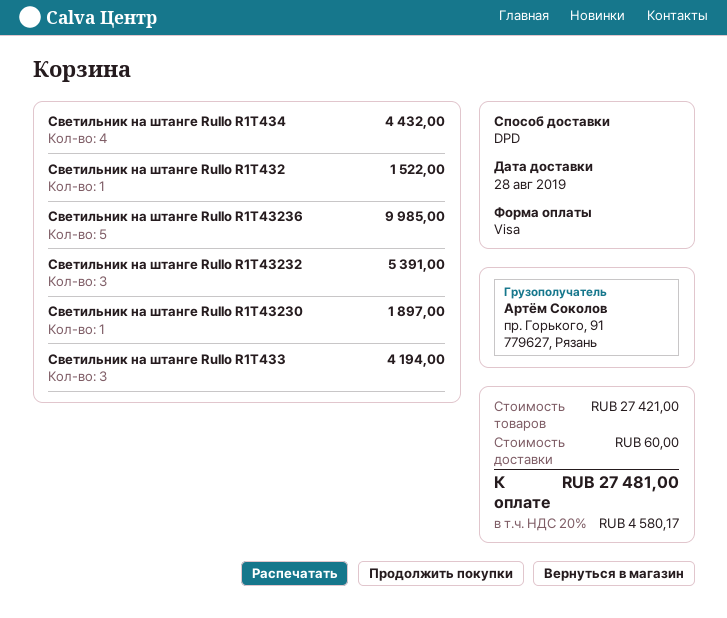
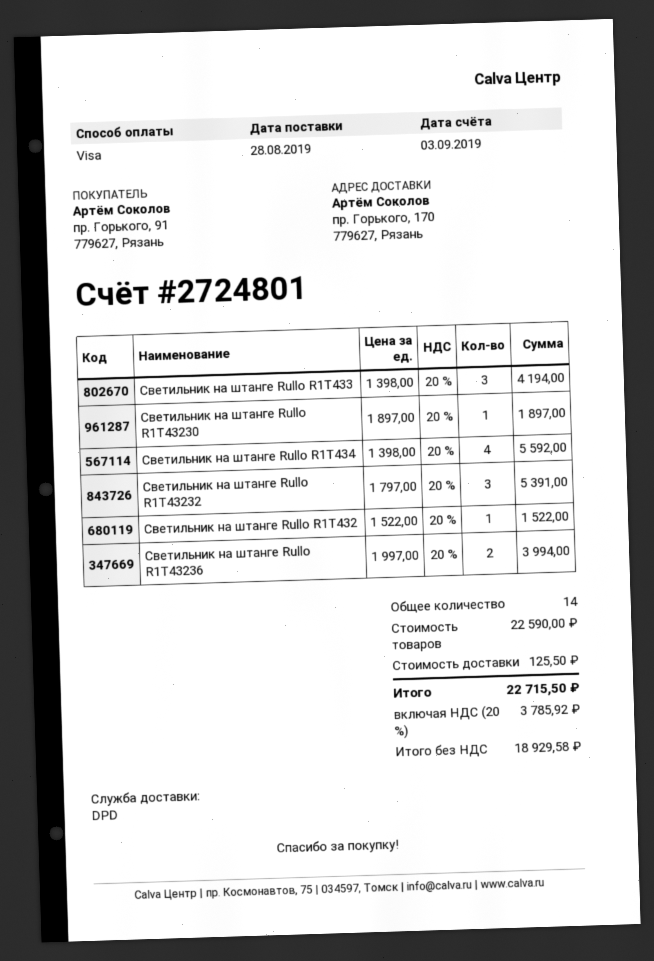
ship to: пр. Горького, 91, 779627, Рязань -> пр. Горького, 170, 779627, Рязань
Светильник на штанге Rullo R1T434: 4 for 4432.00 -> 4 for 5592.00
Светильник на штанге Rullo R1T43236: 5 for 9985.00 -> 2 for 3994.00
subtotal: 27421.00 -> 22590.00
shipping: 60.00 -> 125.50
tax: 20% = 4580.17 -> 20% = 3785.92
total: 27481.00 -> 22715.50

